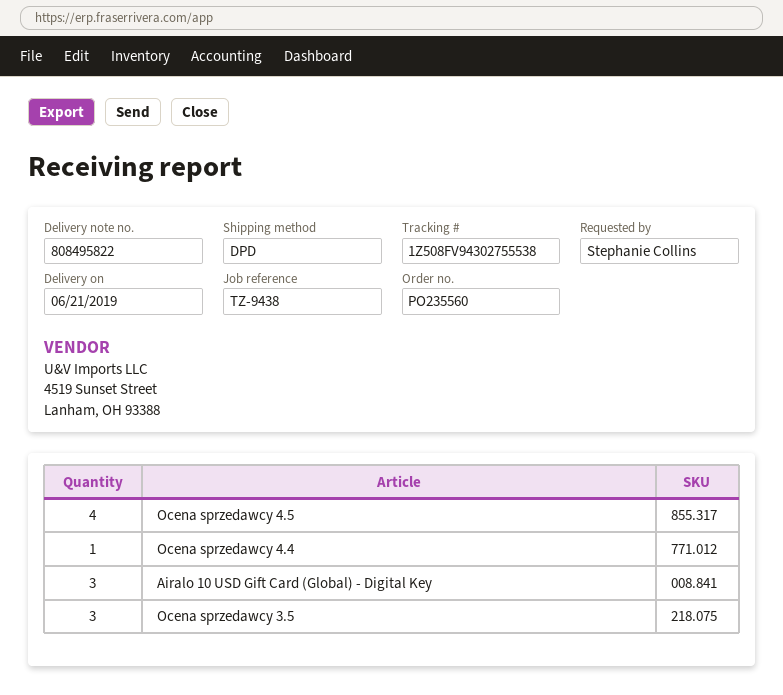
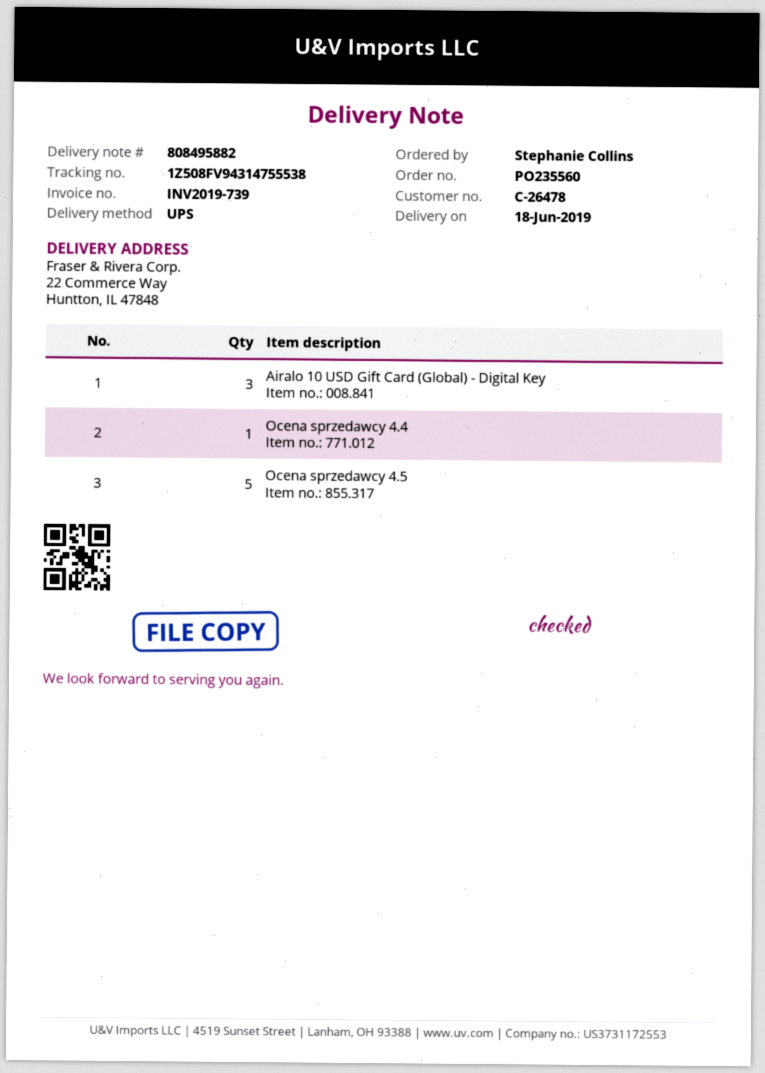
delivery note number: 808495822 -> 808495882
delivery date: 2019-06-21 -> 2019-06-18
shipping method: DPD -> UPS
tracking number: 1Z508FV94302755538 -> 1Z508FV94314755538
Ocena sprzedawcy 4.5: 4 -> 5
Ocena sprzedawcy 3.5: 3 -> none

